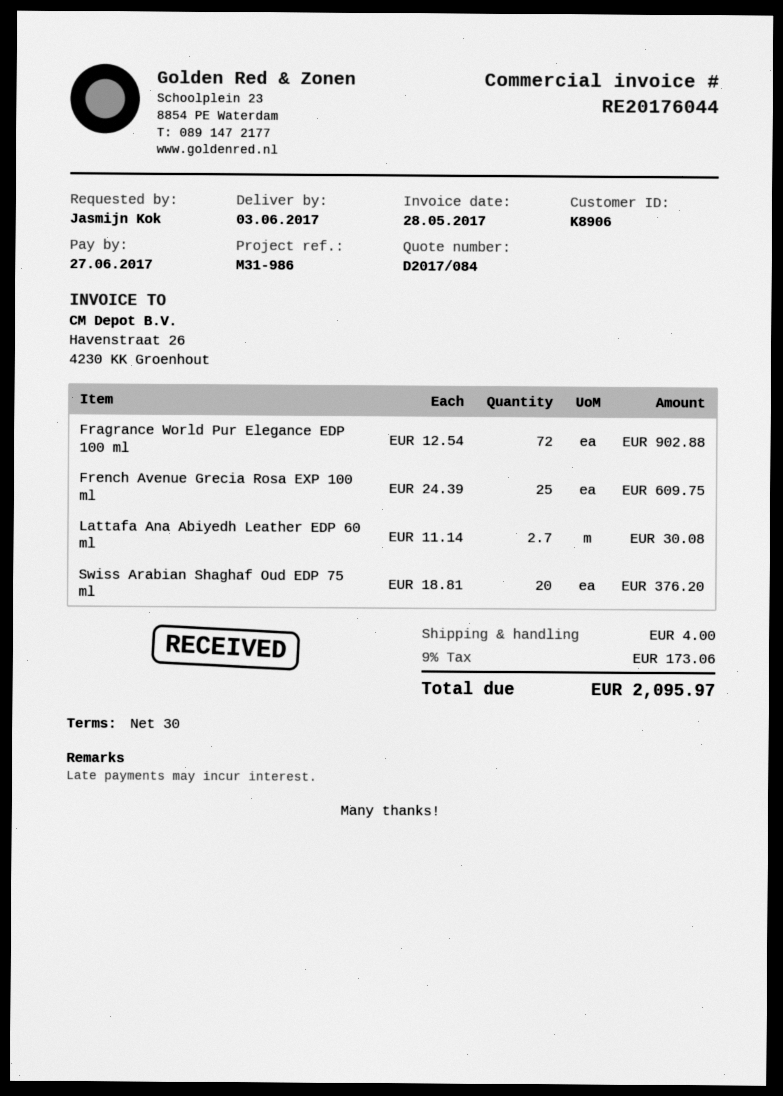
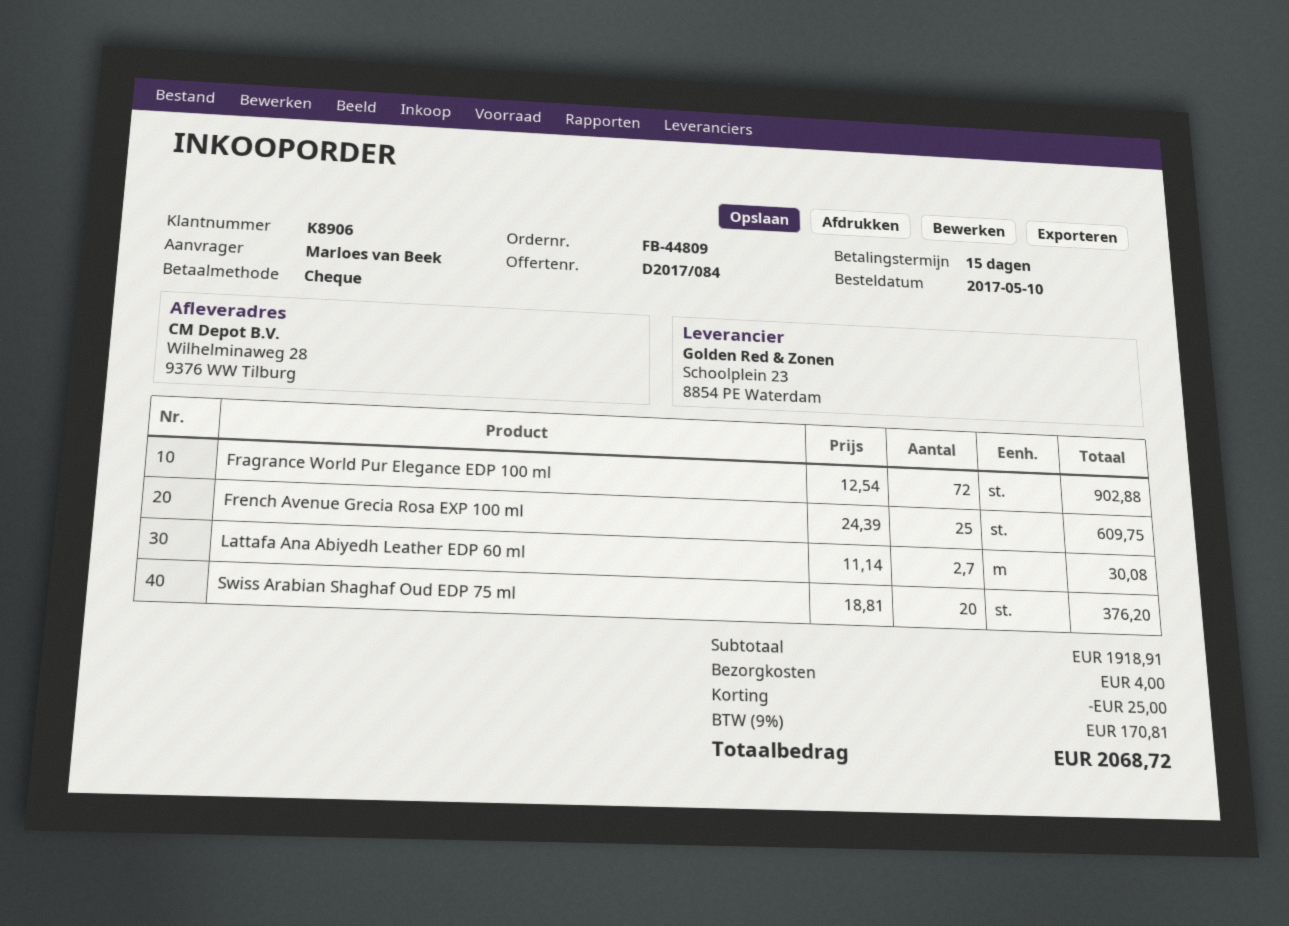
payment terms: 30 days -> 15 days
ordered by: Jasmijn Kok -> Marloes van Beek
discount: none -> 25.00
tax: 9% = 173.06 -> 9% = 170.81
total: 2095.97 -> 2068.72

